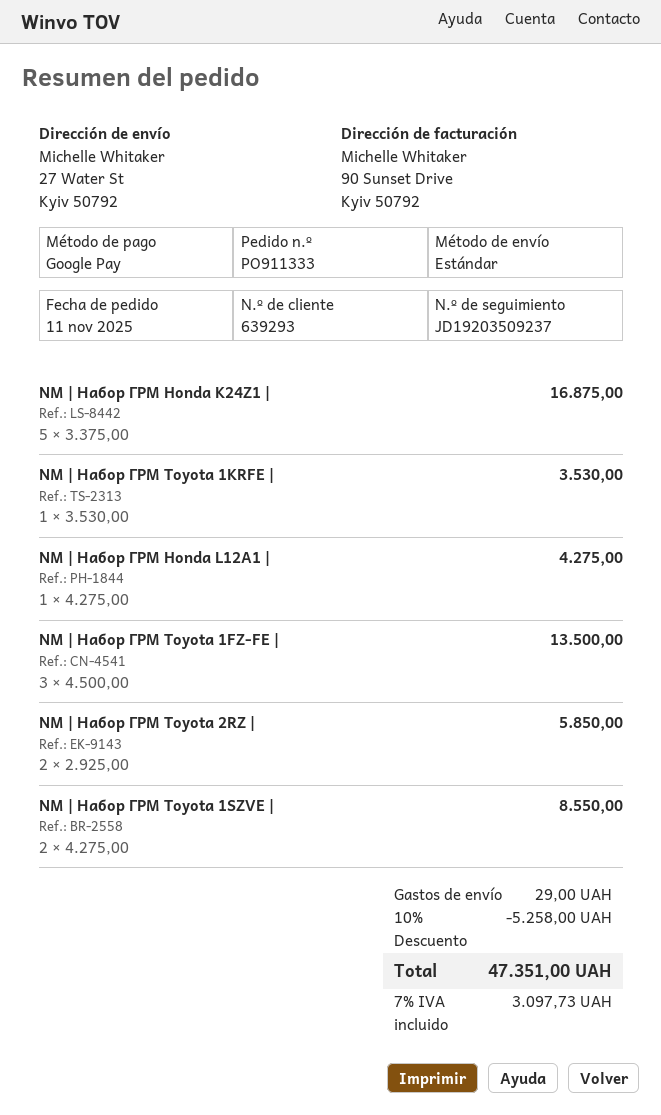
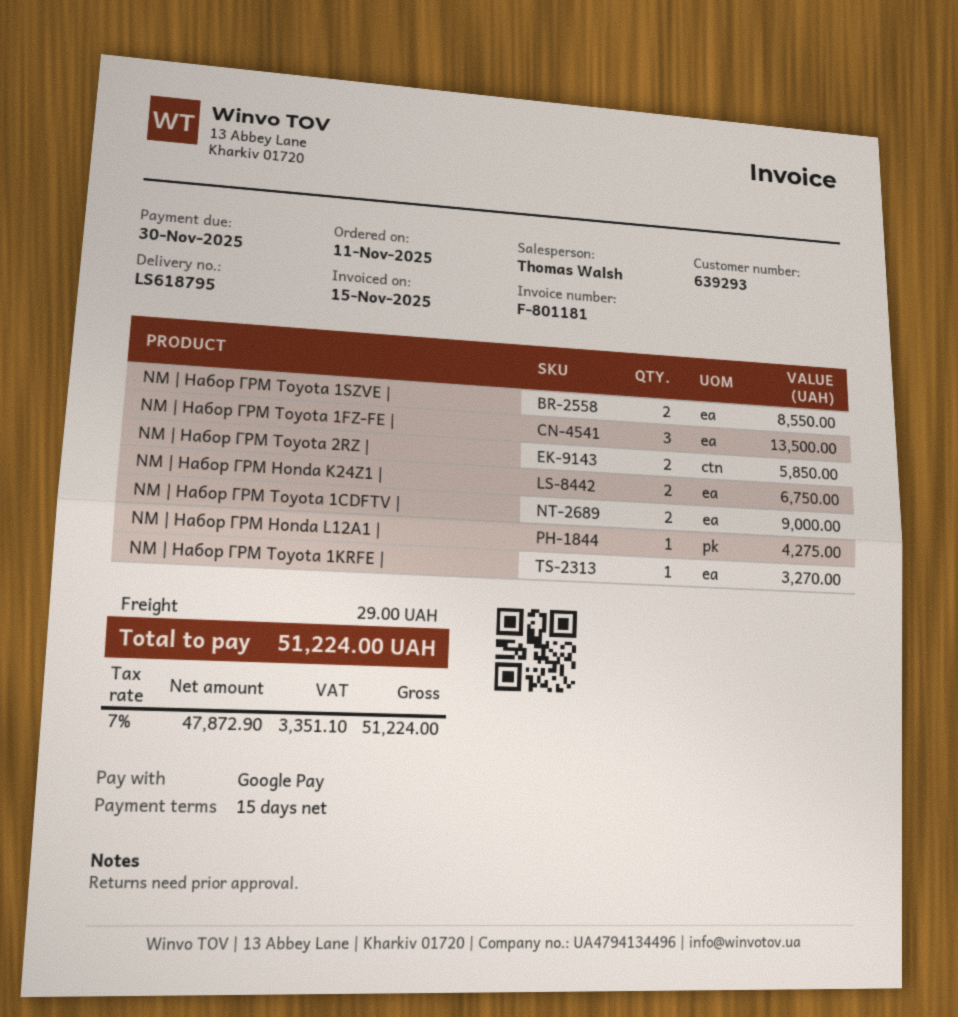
NM | Набор ГРМ Honda K24Z1 |: 5 for 16875.00 -> 2 for 6750.00
NM | Набор ГРМ Toyota 1KRFE |: 1 for 3530.00 -> 1 for 3270.00
NM | Набор ГРМ Toyota 1CDFTV |: none -> 2 for 9000.00
discount: 10% = 5258.00 -> none
tax: 7% = 3097.73 -> 7% = 3351.10
total: 47351.00 -> 51224.00

